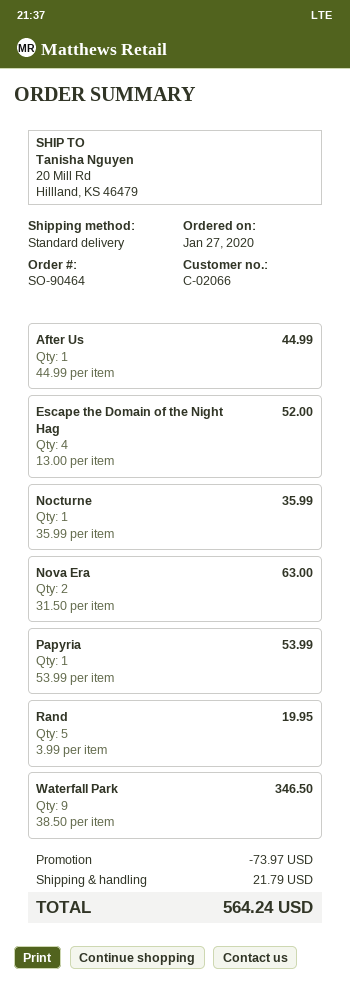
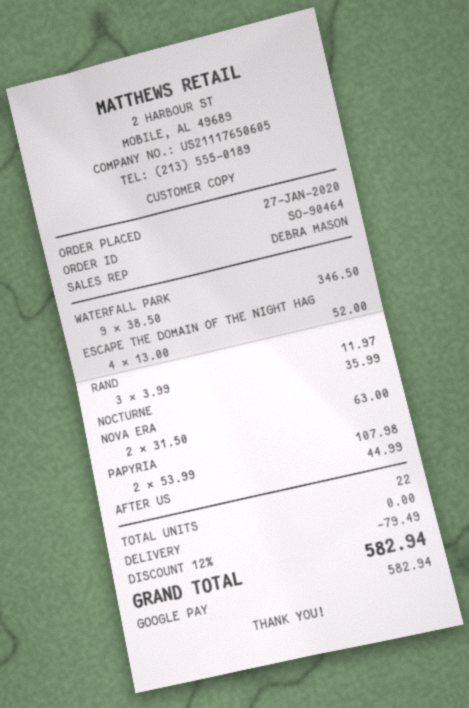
Papyria: 1 x 53.99 = 53.99 -> 2 x 53.99 = 107.98
Rand: 5 x 3.99 = 19.95 -> 3 x 3.99 = 11.97
discount: 73.97 -> 79.49
shipping: 21.79 -> 0.00
total: 564.24 -> 582.94

